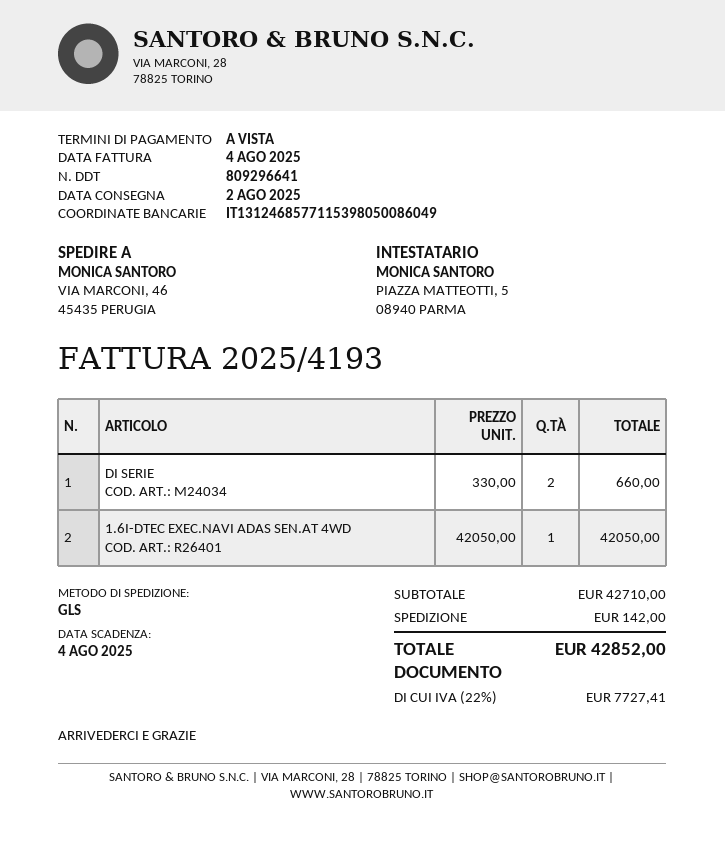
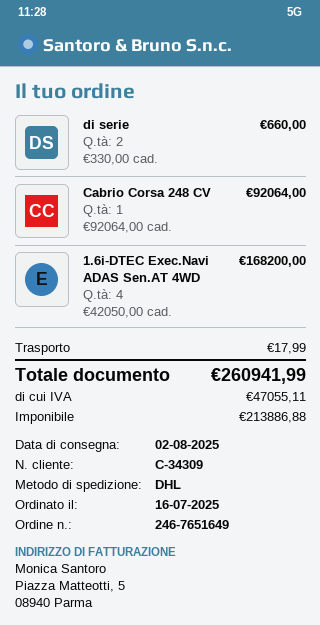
shipping method: GLS -> DHL
1.6I-DTEC EXEC.NAVI ADAS SEN.AT 4WD: 1 x 42050.00 = 42050.00 -> 4 x 42050.00 = 168200.00
Cabrio Corsa 248 CV: none -> 1 x 92064.00 = 92064.00
shipping: 142.00 -> 17.99
tax: 7727.41 -> 47055.11
total: 42852.00 -> 260941.99

